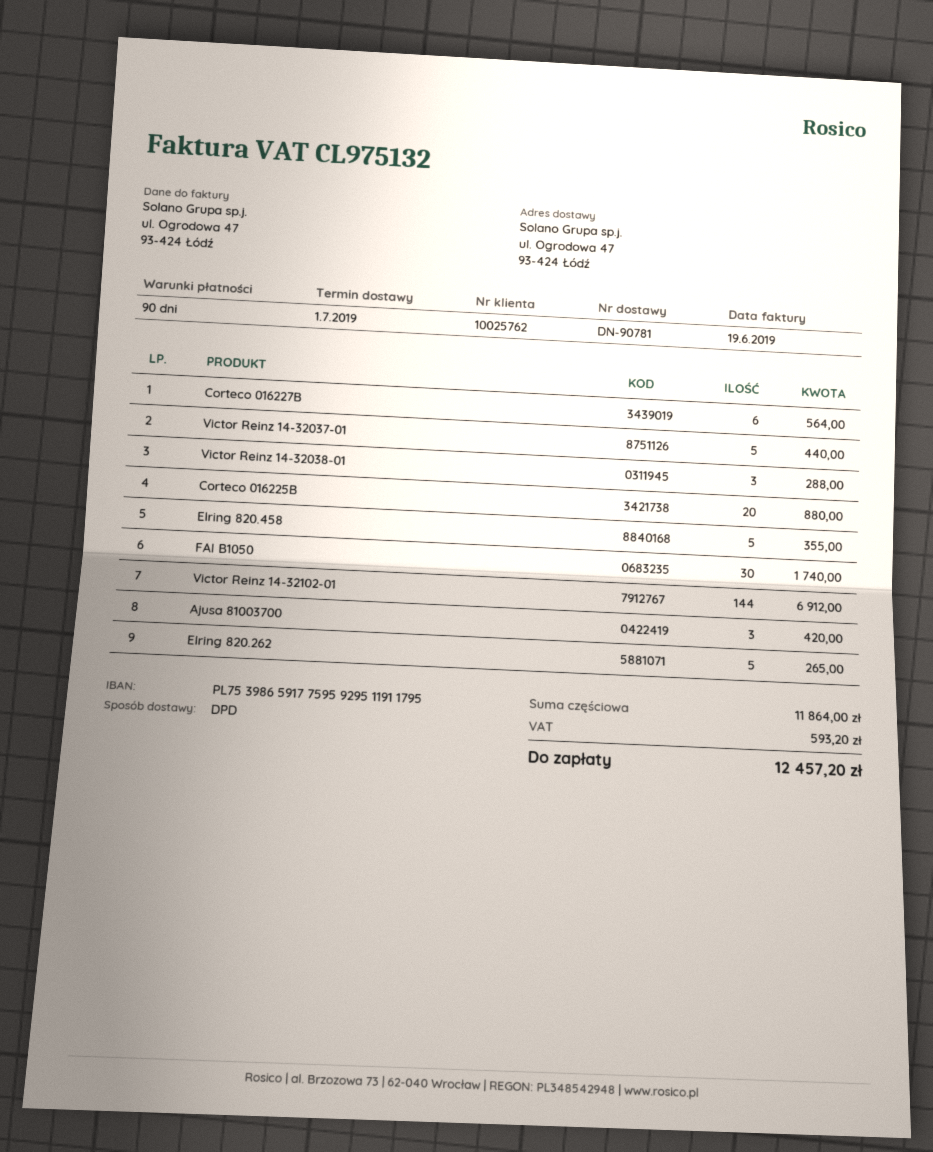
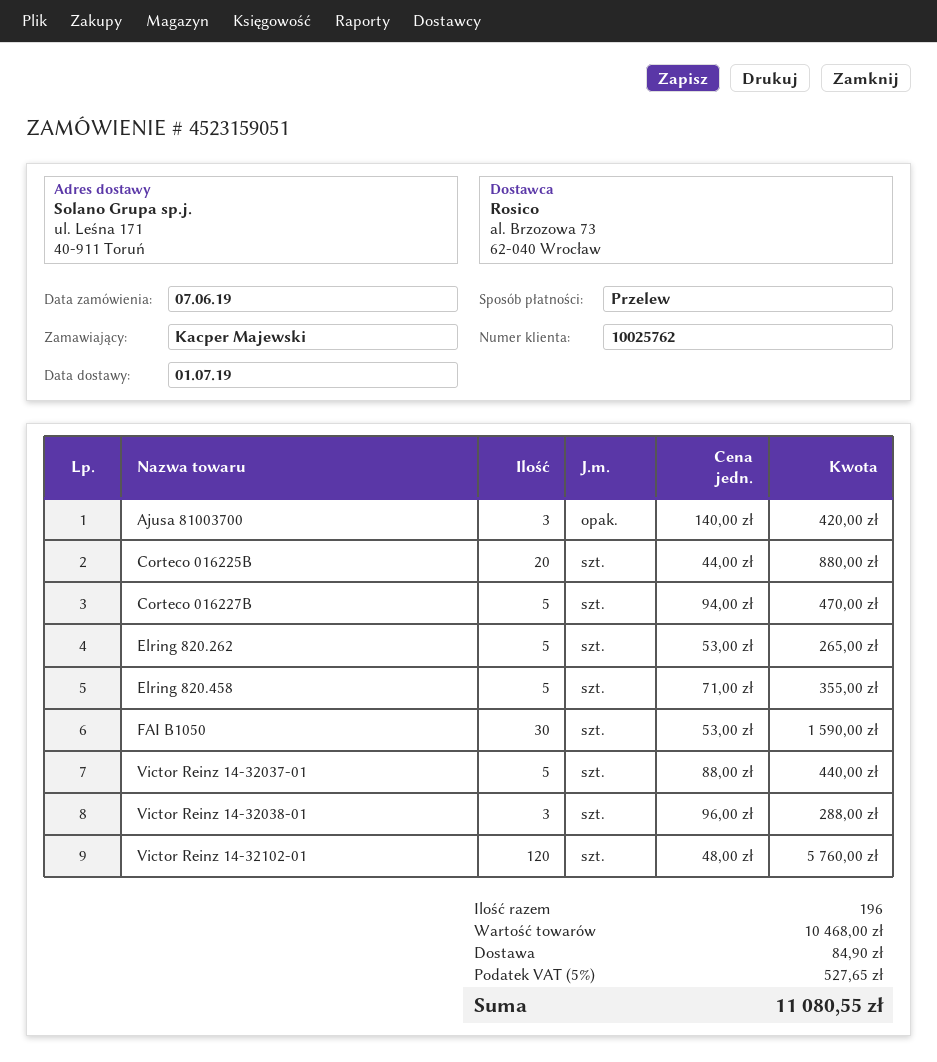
ship to: ul. Ogrodowa 47, 93-424 Łódź -> ul. Leśna 171, 40-911 Toruń
Corteco 016227B: 6 for 564.00 -> 5 for 470.00
FAI B1050: 30 for 1740.00 -> 30 for 1590.00
Victor Reinz 14-32102-01: 144 for 6912.00 -> 120 for 5760.00
subtotal: 11864.00 -> 10468.00
shipping: none -> 84.90
tax: 593.20 -> 527.65
total: 12457.20 -> 11080.55

